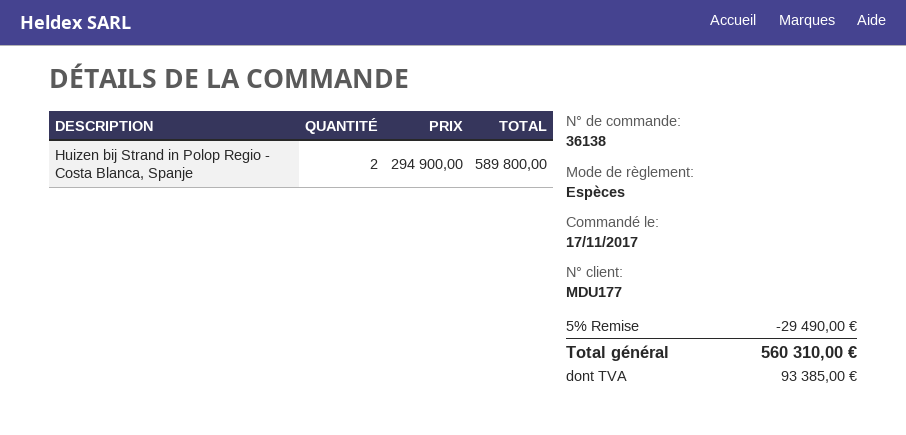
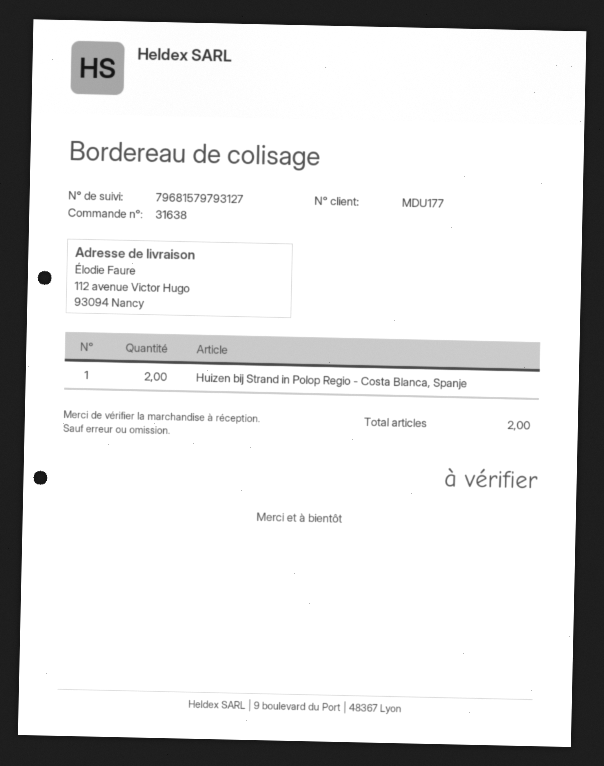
order number: 36138 -> 31638

